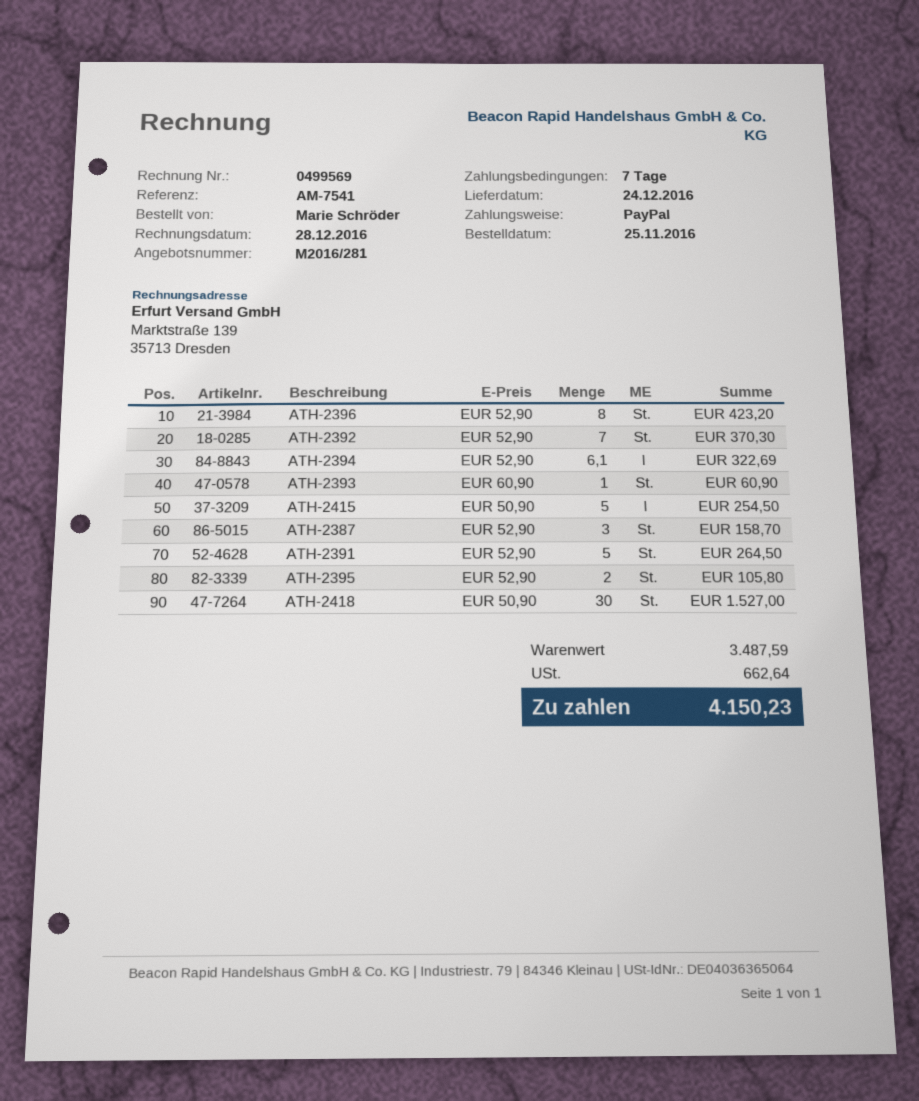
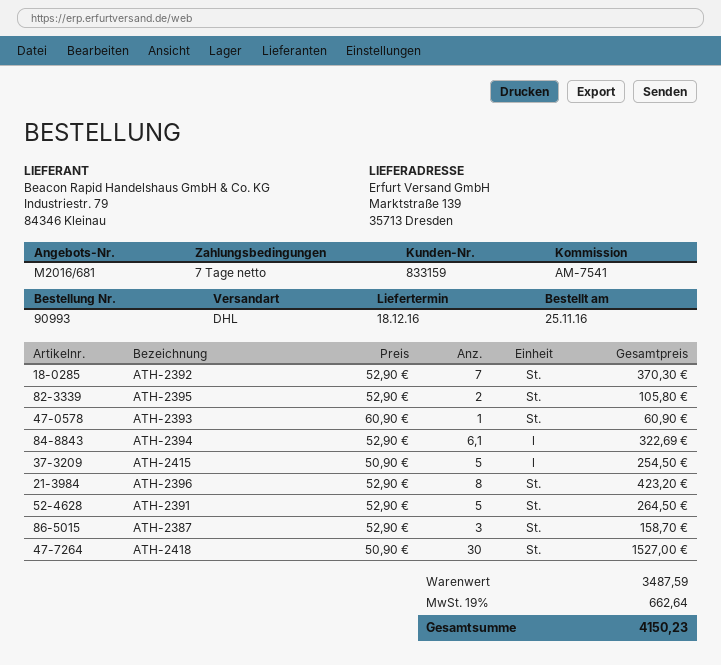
quote number: M2016/281 -> M2016/681
delivery date: 2016-12-24 -> 2016-12-18

